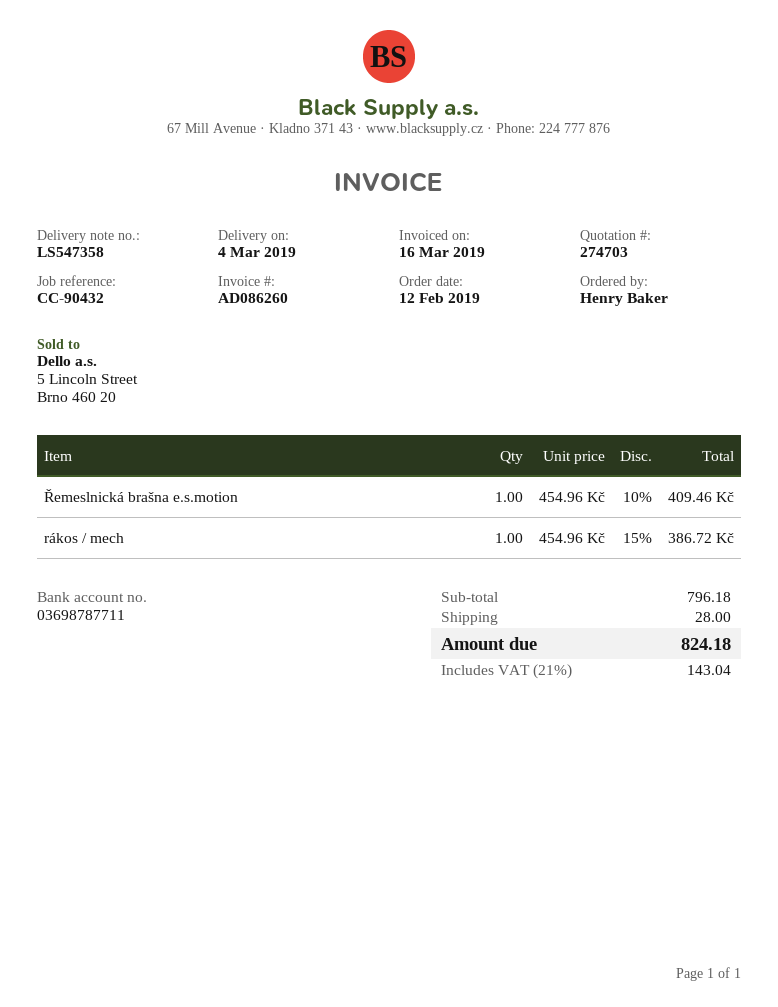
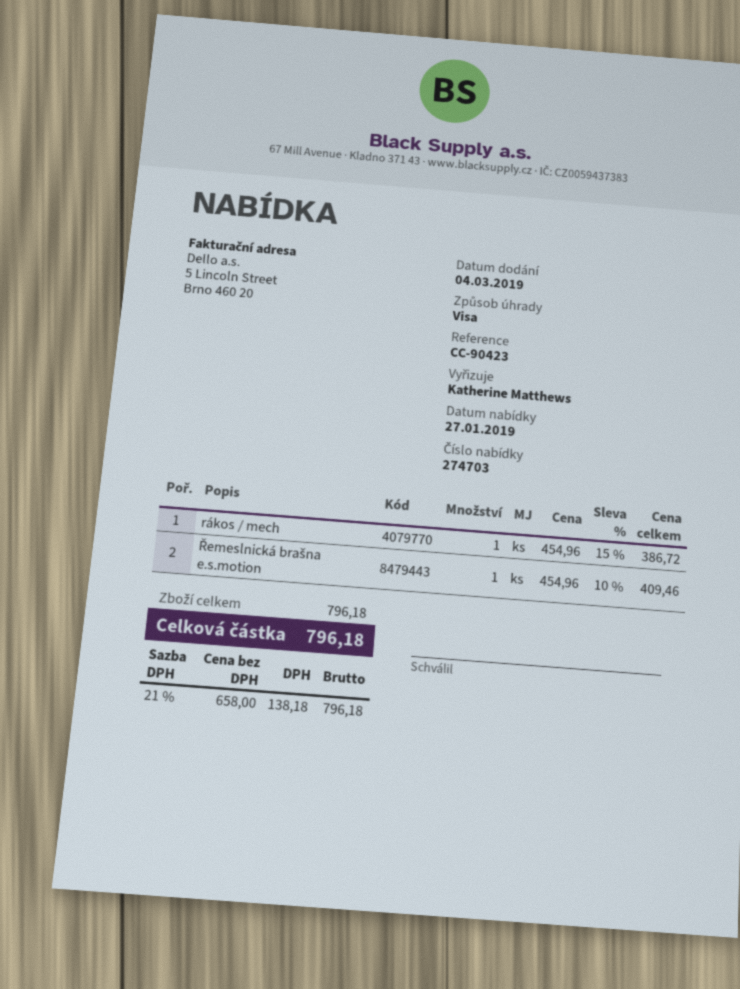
reference: CC-90432 -> CC-90423
shipping: 28.00 -> none
tax: 21% = 143.04 -> 21% = 138.18
total: 824.18 -> 796.18

